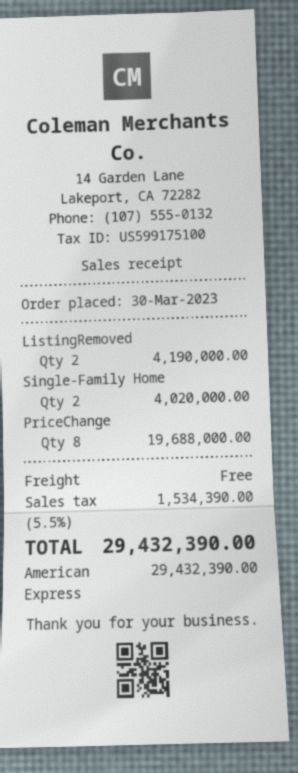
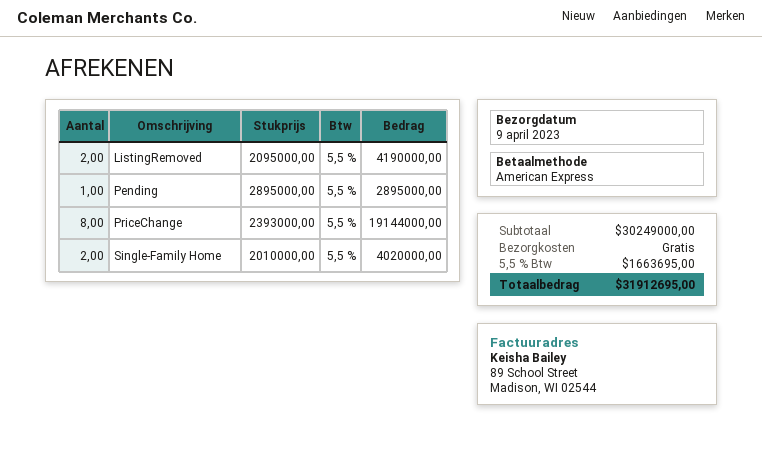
PriceChange: 8 for 19688000.00 -> 8 for 19144000.00
Pending: none -> 1 for 2895000.00
tax: 5.5% = 1534390.00 -> 5.5% = 1663695.00
total: 29432390.00 -> 31912695.00

